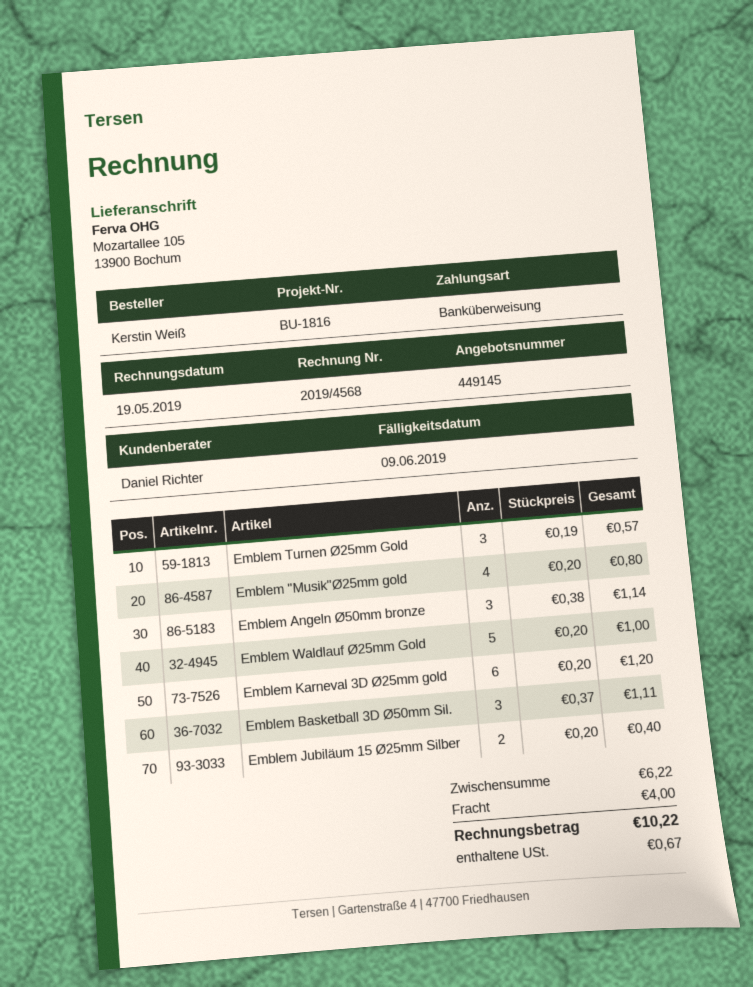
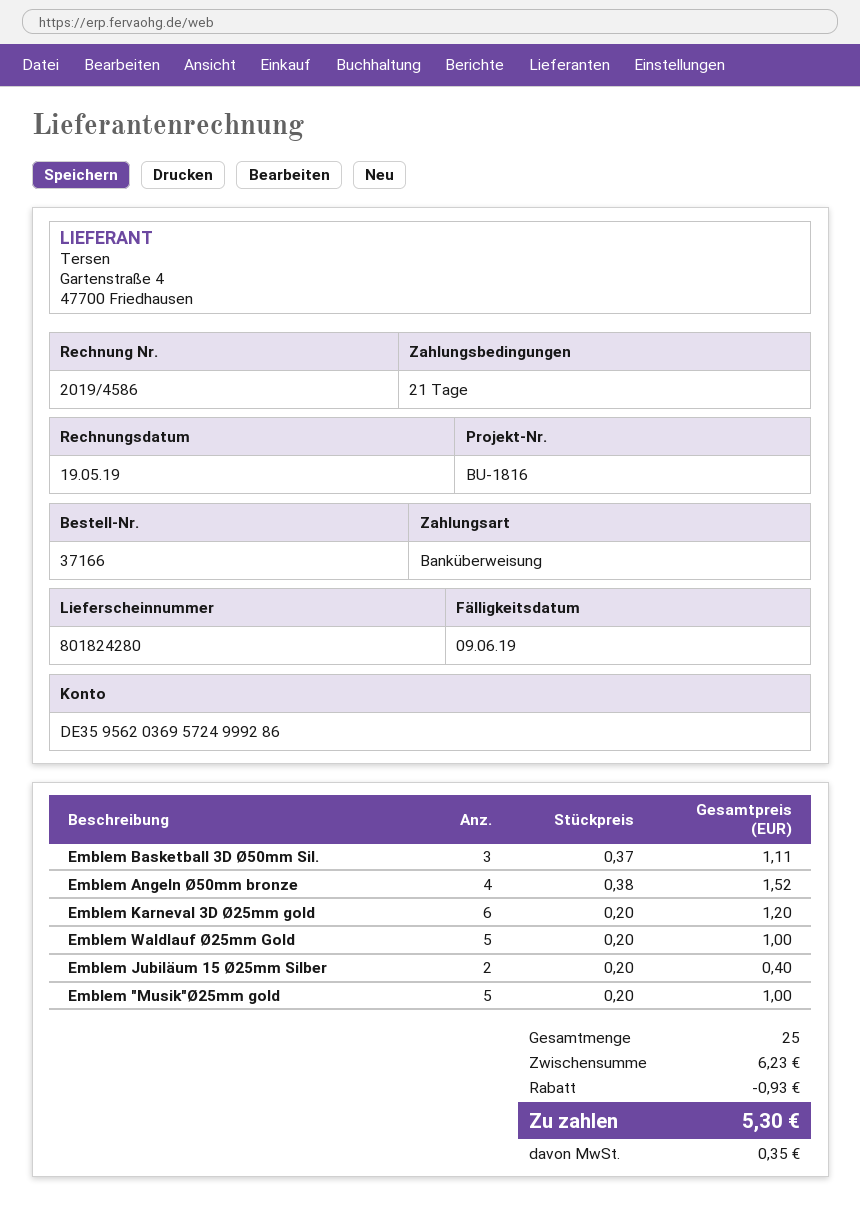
invoice number: 2019/4568 -> 2019/4586
Emblem Turnen Ø25mm Gold: 3 x 0.19 = 0.57 -> none
Emblem "Musik"Ø25mm gold: 4 x 0.20 = 0.80 -> 5 x 0.20 = 1.00
Emblem Angeln Ø50mm bronze: 3 x 0.38 = 1.14 -> 4 x 0.38 = 1.52
subtotal: 6.22 -> 6.23
discount: none -> 0.93
shipping: 4.00 -> none
tax: 0.67 -> 0.35
total: 10.22 -> 5.30

